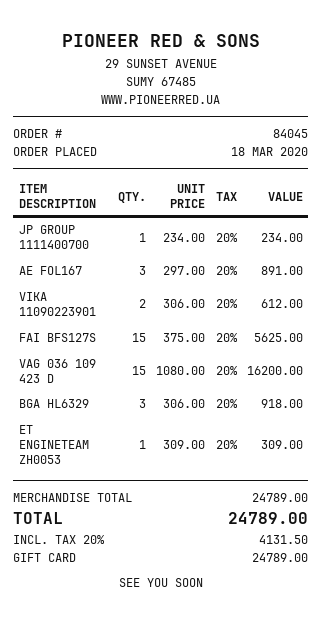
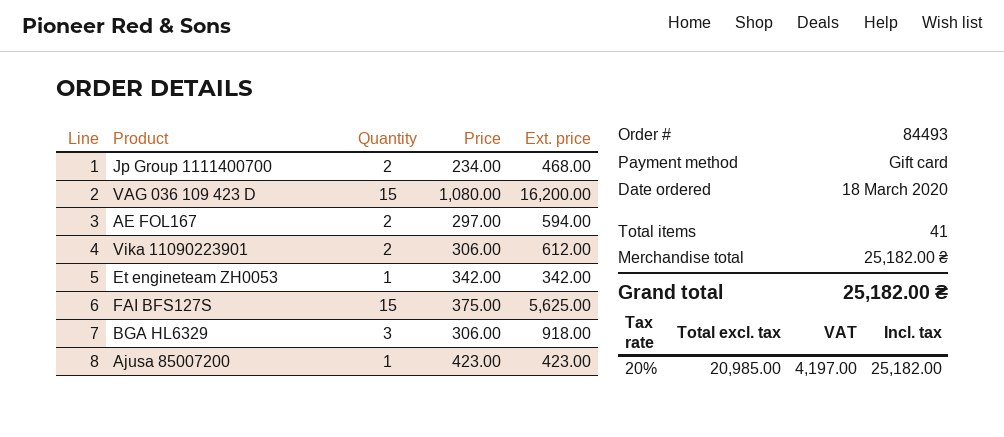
order number: 84045 -> 84493
JP GROUP 1111400700: 1 x 234.00 = 234.00 -> 2 x 234.00 = 468.00
AE FOL167: 3 x 297.00 = 891.00 -> 2 x 297.00 = 594.00
ET ENGINETEAM ZH0053: 1 x 309.00 = 309.00 -> 1 x 342.00 = 342.00
Ajusa 85007200: none -> 1 x 423.00 = 423.00
subtotal: 24789.00 -> 25182.00
tax: 20% = 4131.50 -> 20% = 4197.00
total: 24789.00 -> 25182.00

